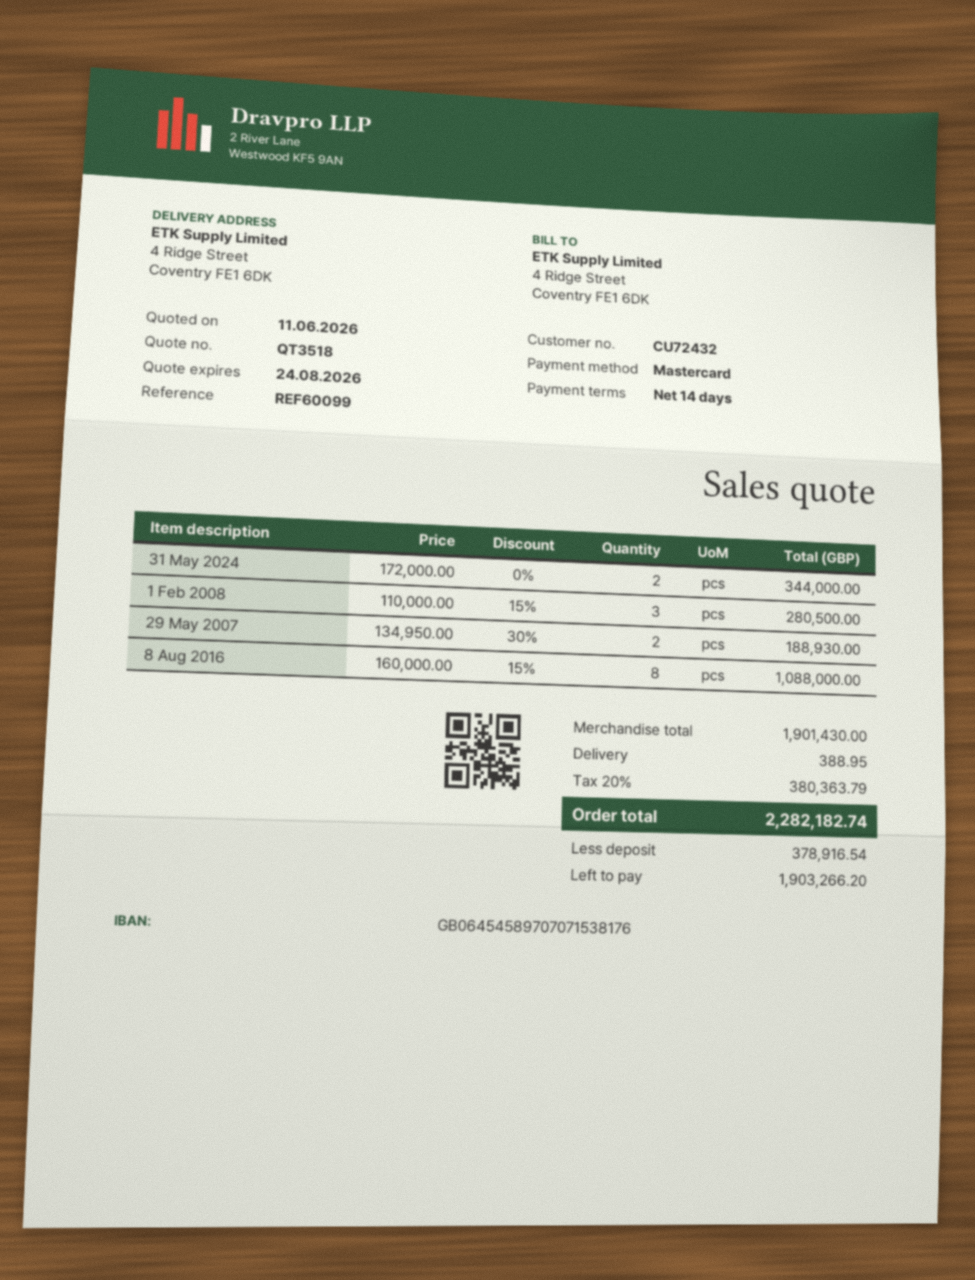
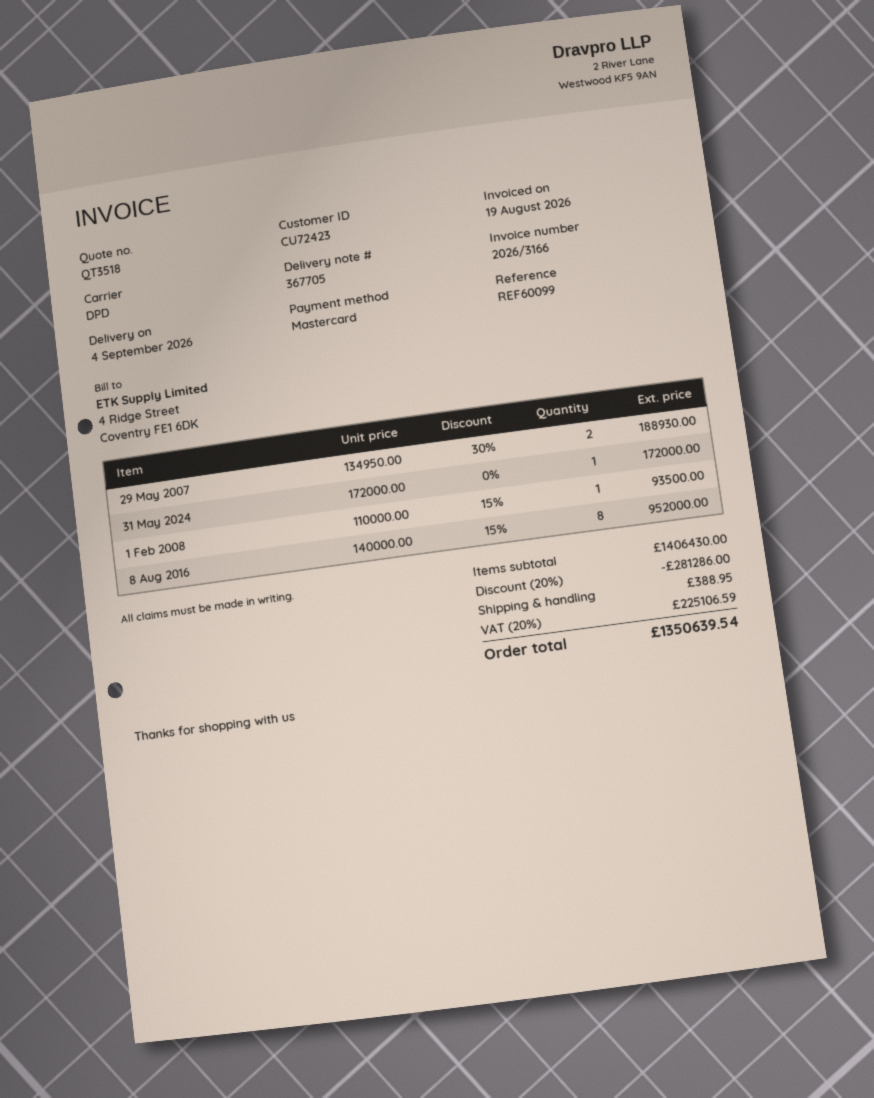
customer number: CU72432 -> CU72423
31 May 2024: 2 x 172000.00 = 344000.00 -> 1 x 172000.00 = 172000.00
1 Feb 2008: 3 x 110000.00 - 15% = 280500.00 -> 1 x 110000.00 - 15% = 93500.00
8 Aug 2016: 8 x 160000.00 - 15% = 1088000.00 -> 8 x 140000.00 - 15% = 952000.00
subtotal: 1901430.00 -> 1406430.00
discount: none -> 20% = 281286.00
tax: 20% = 380363.79 -> 20% = 225106.59
total: 2282182.74 -> 1350639.54

